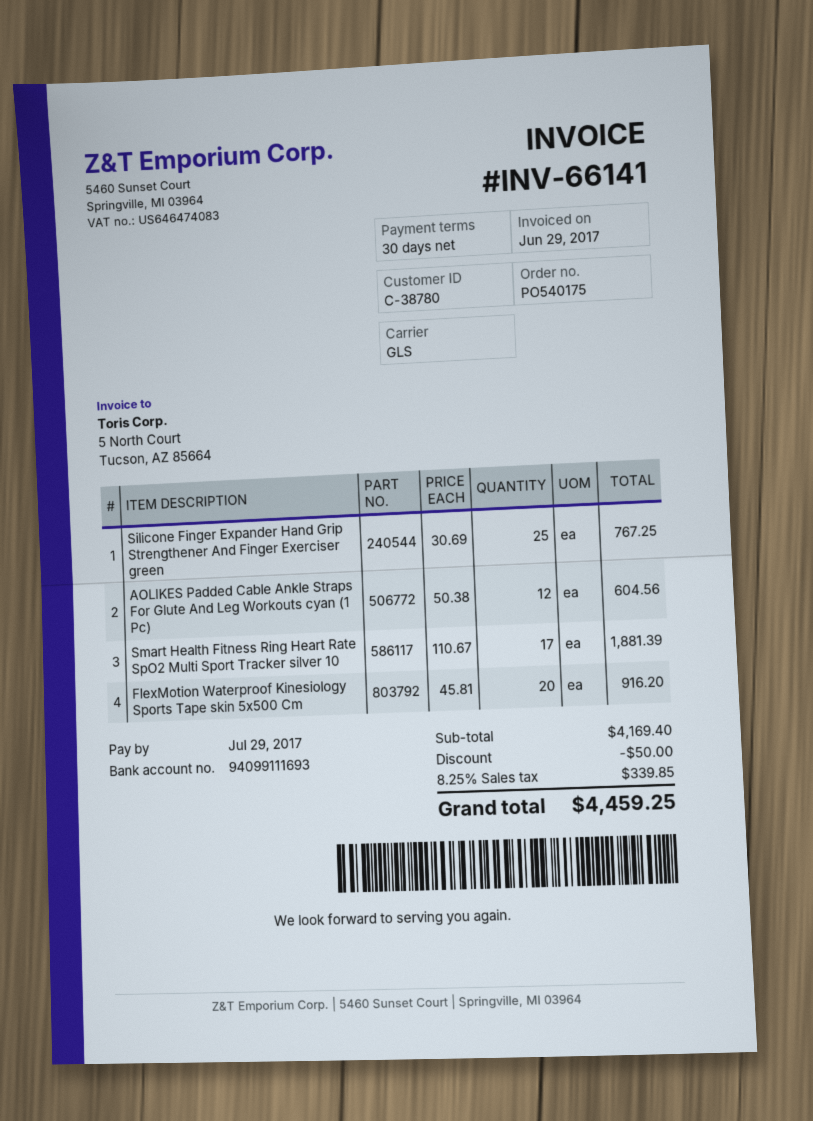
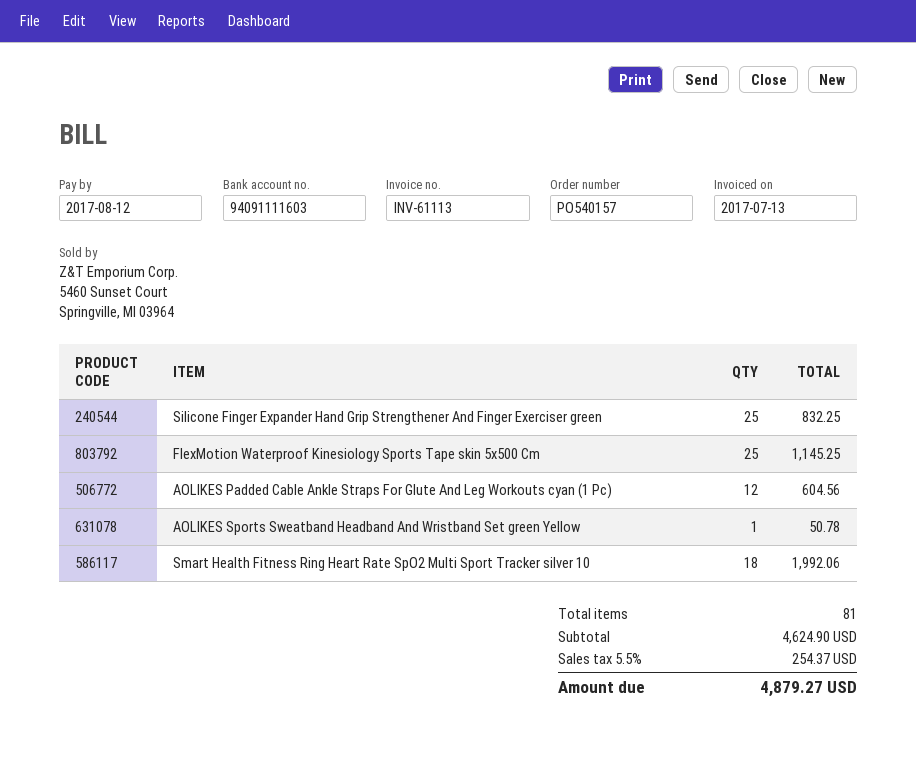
order number: PO540175 -> PO540157
invoice number: INV-66141 -> INV-61113
invoice date: 2017-06-29 -> 2017-07-13
due date: 2017-07-29 -> 2017-08-12
bank account: 94099111693 -> 94091111603
Silicone Finger Expander Hand Grip Strengthener And Finger Exerciser green: 25 for 767.25 -> 25 for 832.25
Smart Health Fitness Ring Heart Rate SpO2 Multi Sport Tracker silver 10: 17 for 1881.39 -> 18 for 1992.06
FlexMotion Waterproof Kinesiology Sports Tape skin 5x500 Cm: 20 for 916.20 -> 25 for 1145.25
AOLIKES Sports Sweatband Headband And Wristband Set green Yellow: none -> 1 for 50.78
subtotal: 4169.40 -> 4624.90
discount: 50.00 -> none
tax: 8.25% = 339.85 -> 5.5% = 254.37
total: 4459.25 -> 4879.27

